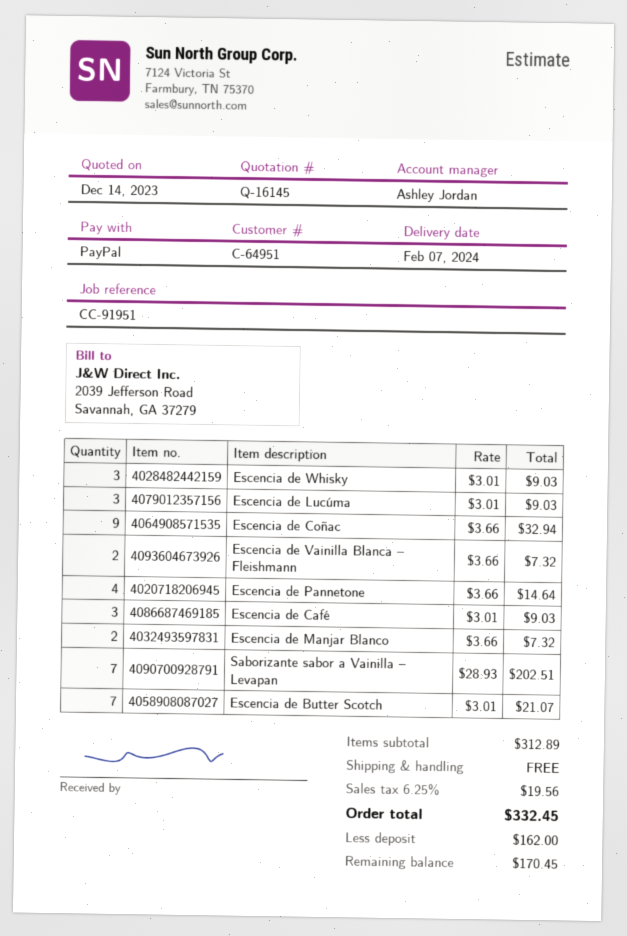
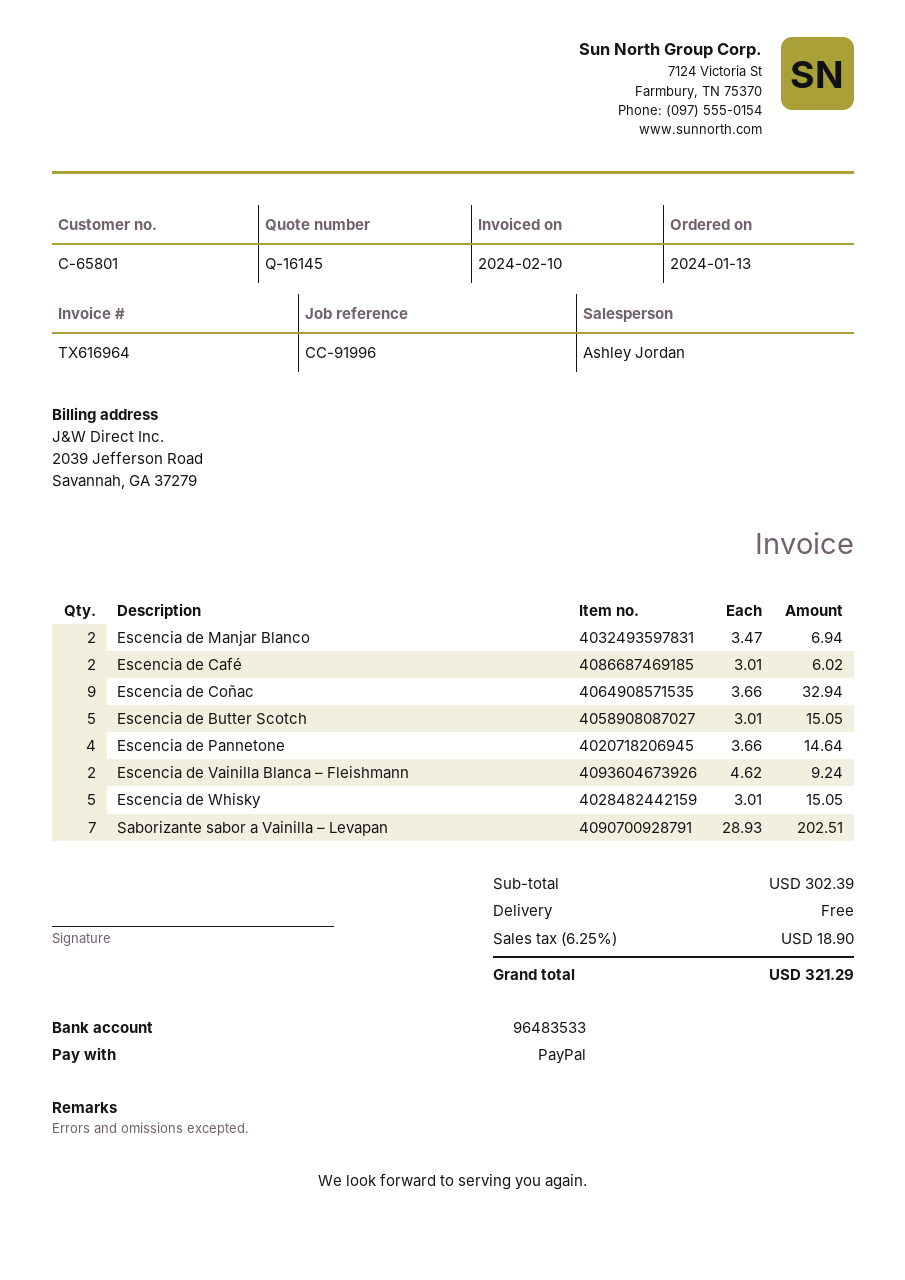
customer number: C-64951 -> C-65801
reference: CC-91951 -> CC-91996
Escencia de Whisky: 3 x 3.01 = 9.03 -> 5 x 3.01 = 15.05
Escencia de Lucúma: 3 x 3.01 = 9.03 -> none
Escencia de Vainilla Blanca – Fleishmann: 2 x 3.66 = 7.32 -> 2 x 4.62 = 9.24
Escencia de Café: 3 x 3.01 = 9.03 -> 2 x 3.01 = 6.02
Escencia de Manjar Blanco: 2 x 3.66 = 7.32 -> 2 x 3.47 = 6.94
Escencia de Butter Scotch: 7 x 3.01 = 21.07 -> 5 x 3.01 = 15.05
subtotal: 312.89 -> 302.39
tax: 6.25% = 19.56 -> 6.25% = 18.90
total: 332.45 -> 321.29

